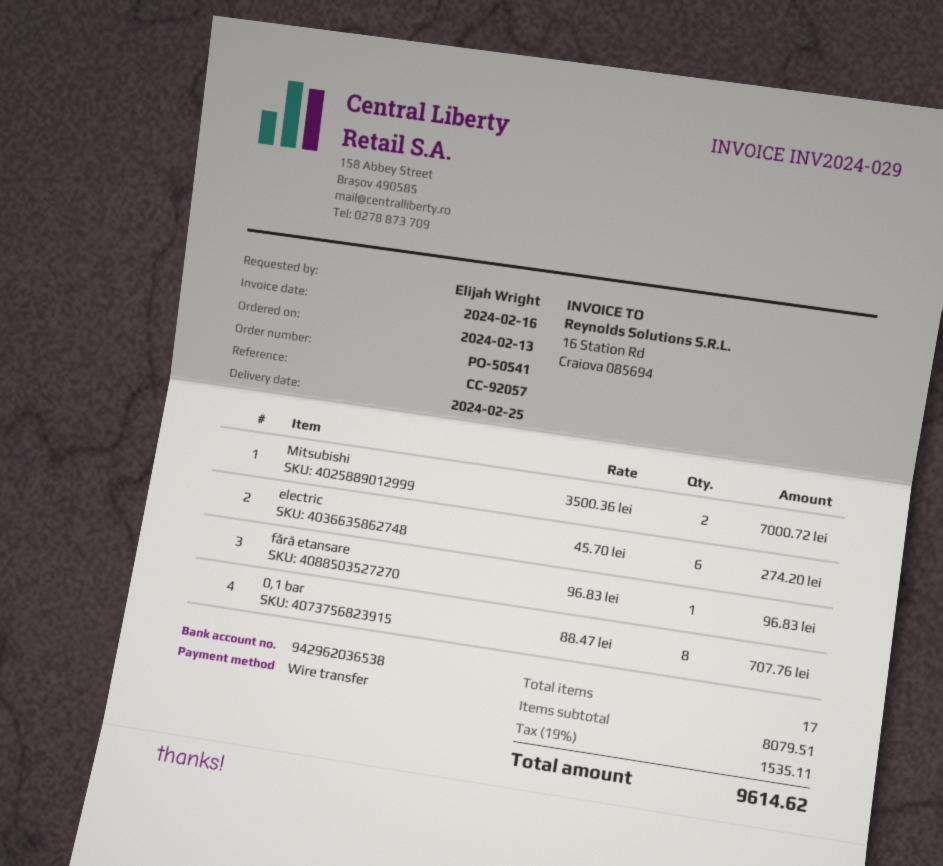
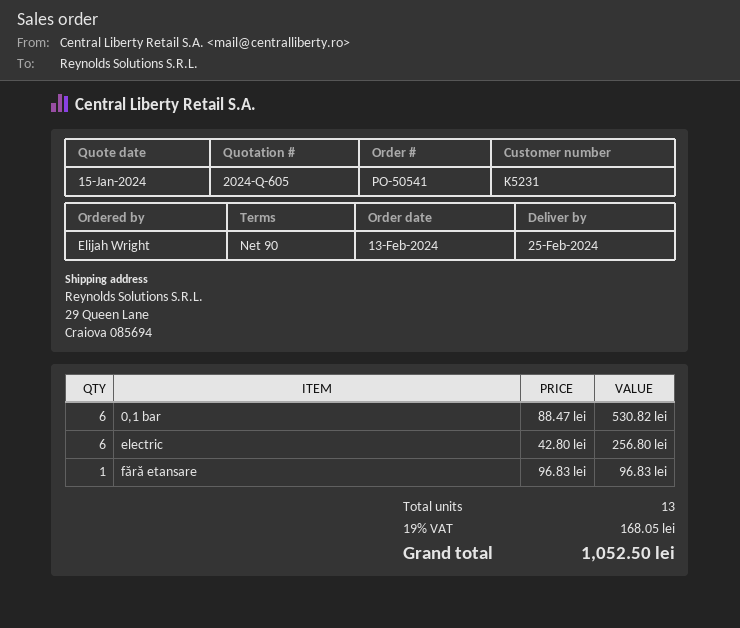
Mitsubishi: 2 x 3500.36 = 7000.72 -> none
electric: 6 x 45.70 = 274.20 -> 6 x 42.80 = 256.80
0,1 bar: 8 x 88.47 = 707.76 -> 6 x 88.47 = 530.82
total quantity: 17 -> 13
tax: 19% = 1535.11 -> 19% = 168.05
total: 9614.62 -> 1052.50

